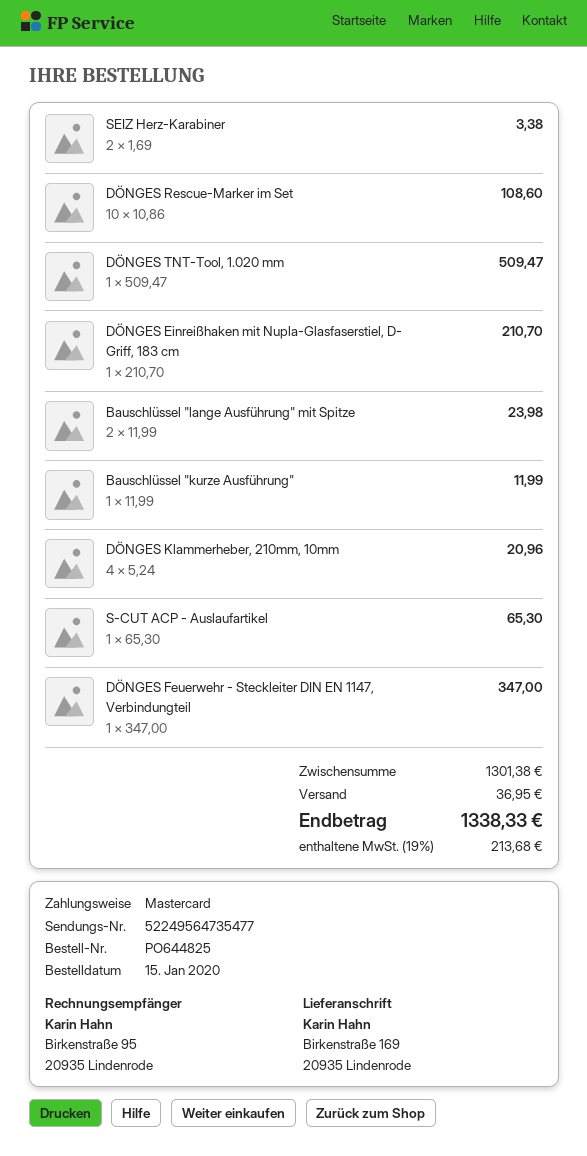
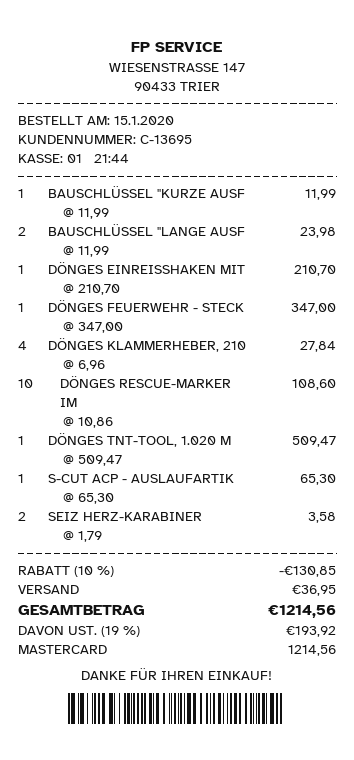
SEIZ Herz-Karabiner: 2 x 1.69 = 3.38 -> 2 x 1.79 = 3.58
DÖNGES Klammerheber, 210mm, 10mm: 4 x 5.24 = 20.96 -> 4 x 6.96 = 27.84
discount: none -> 10% = 130.85
tax: 19% = 213.68 -> 19% = 193.92
total: 1338.33 -> 1214.56

